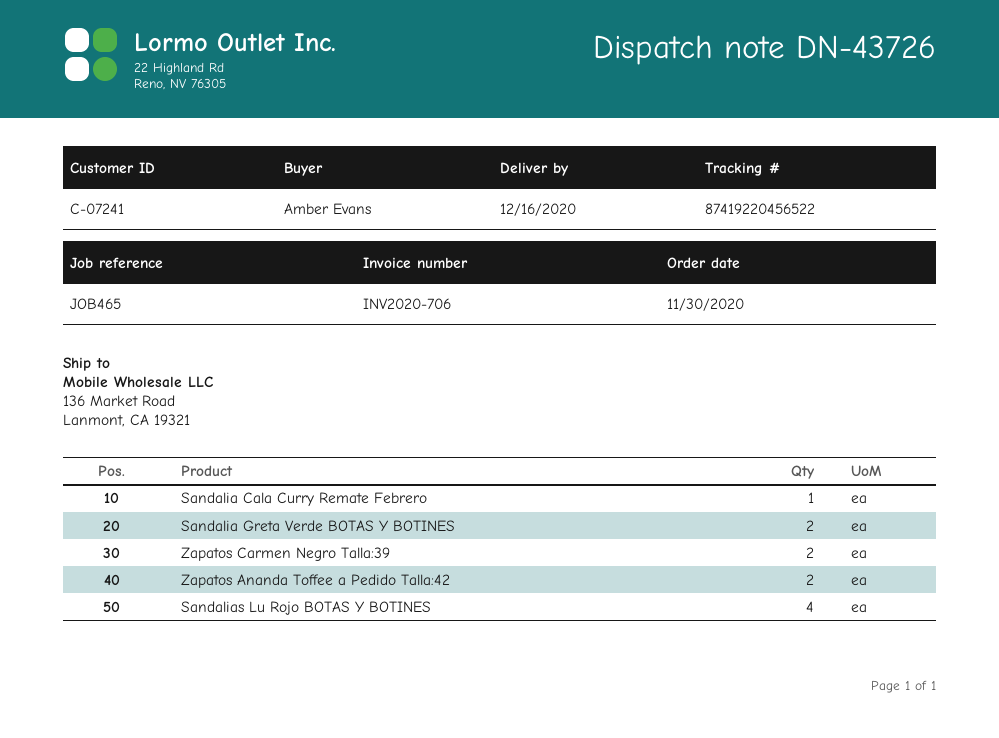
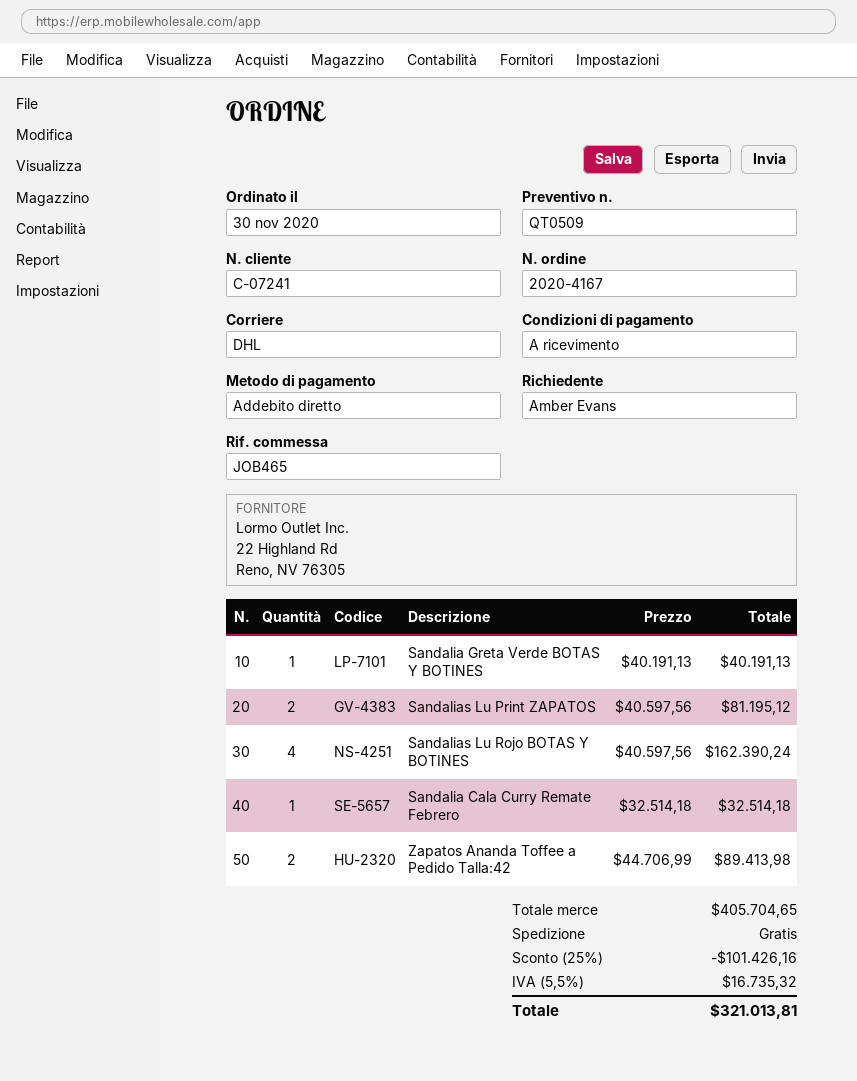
Sandalia Greta Verde BOTAS Y BOTINES: 2 -> 1
Zapatos Carmen Negro Talla:39: 2 -> none
Sandalias Lu Print ZAPATOS: none -> 2

